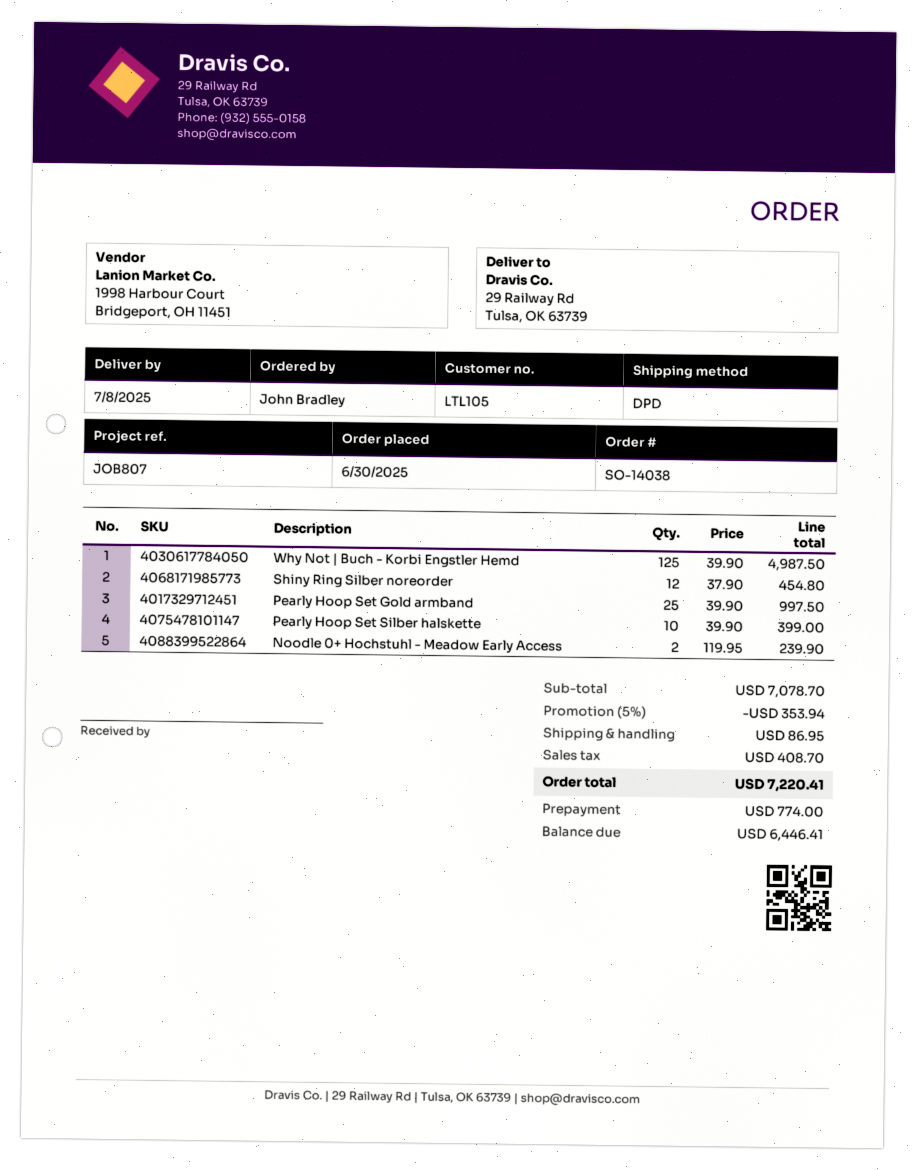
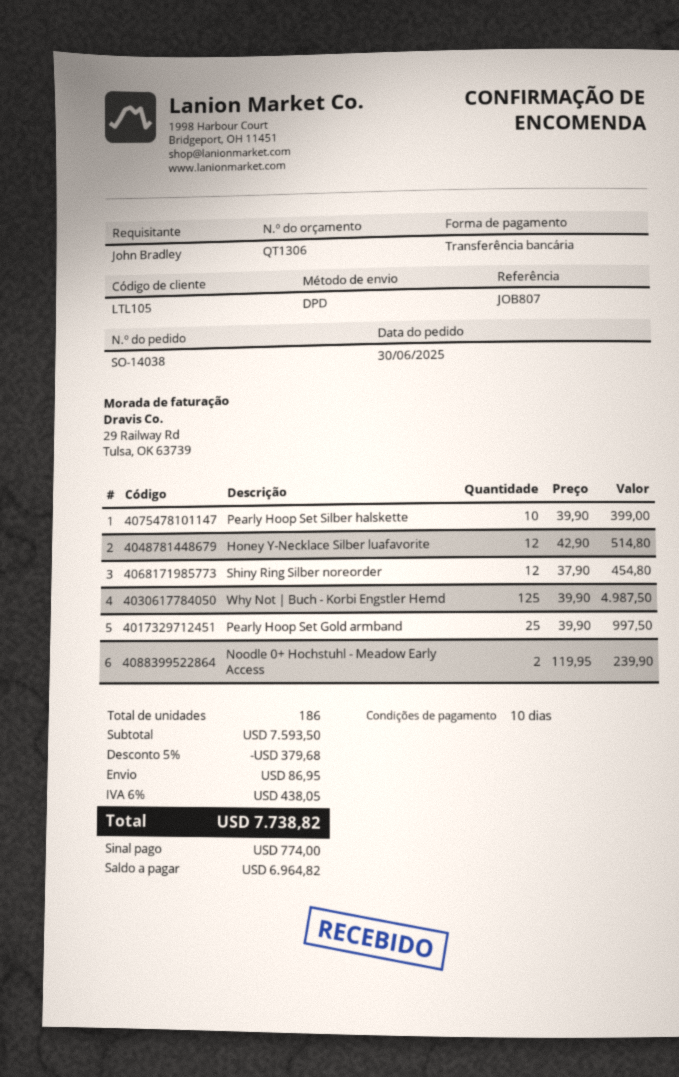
Honey Y-Necklace Silber luafavorite: none -> 12 x 42.90 = 514.80
subtotal: 7078.70 -> 7593.50
discount: 5% = 353.94 -> 5% = 379.68
tax: 408.70 -> 438.05
total: 7220.41 -> 7738.82
balance: 6446.41 -> 6964.82

